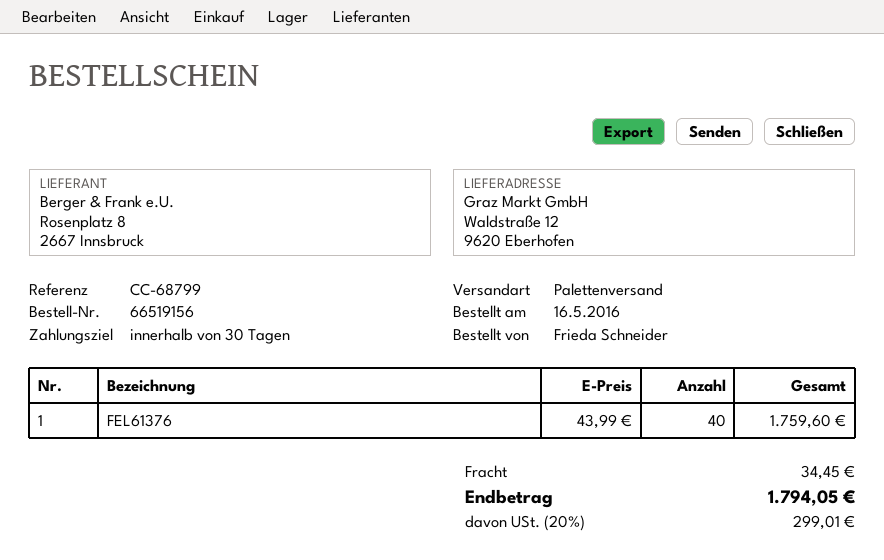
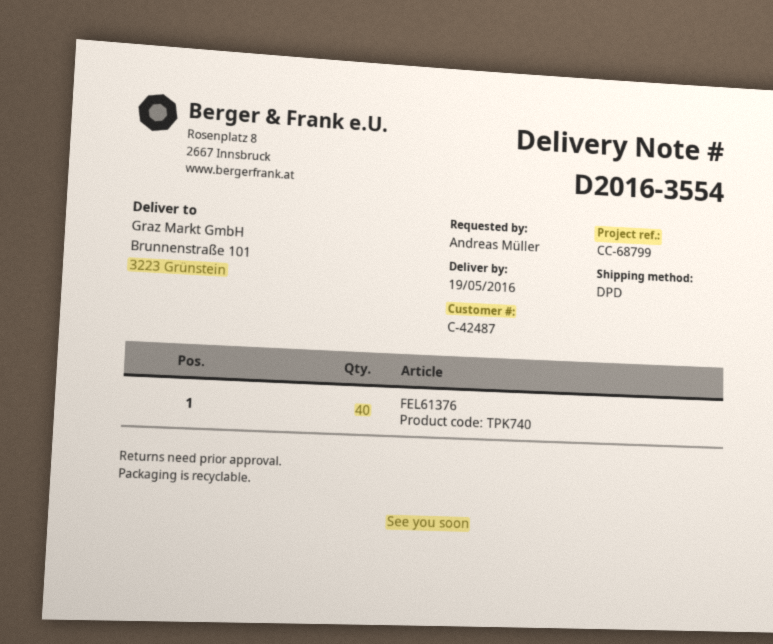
ordered by: Frieda Schneider -> Andreas Müller
shipping method: pallet freight -> DPD
ship to: Waldstraße 12, 9620 Eberhofen -> Brunnenstraße 101, 3223 Grünstein

